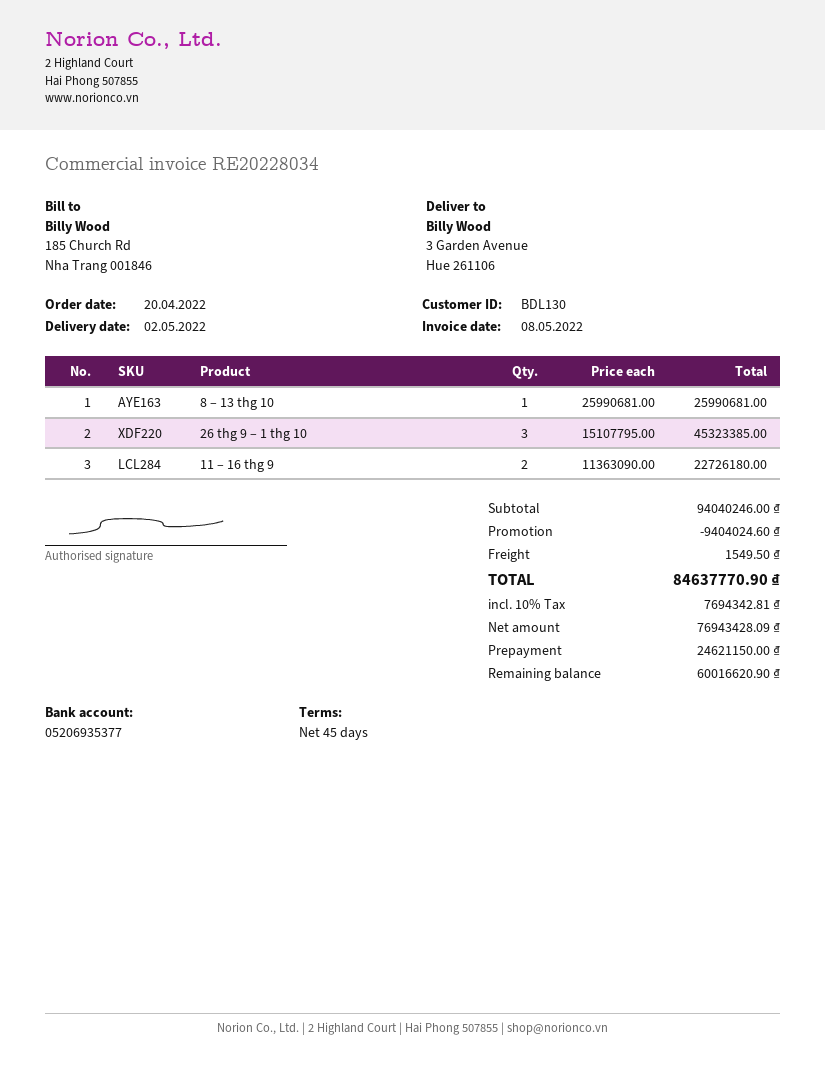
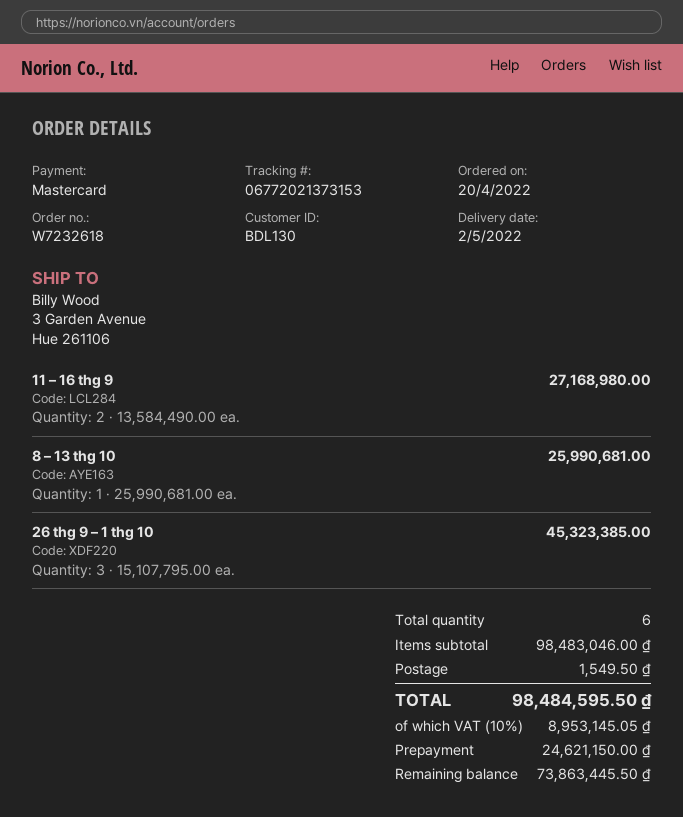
11 – 16 thg 9: 2 x 11363090.00 = 22726180.00 -> 2 x 13584490.00 = 27168980.00
subtotal: 94040246.00 -> 98483046.00
discount: 9404024.60 -> none
tax: 10% = 7694342.81 -> 10% = 8953145.05
total: 84637770.90 -> 98484595.50
balance: 60016620.90 -> 73863445.50

